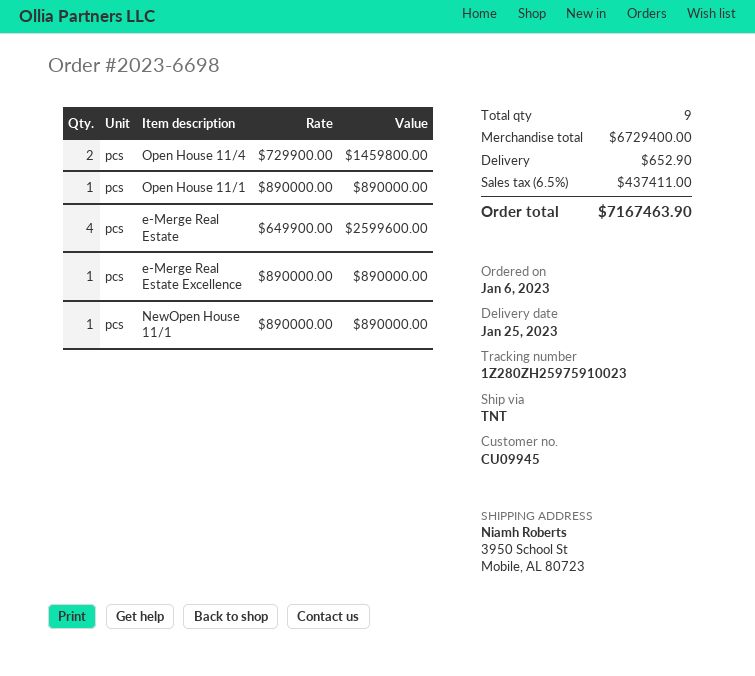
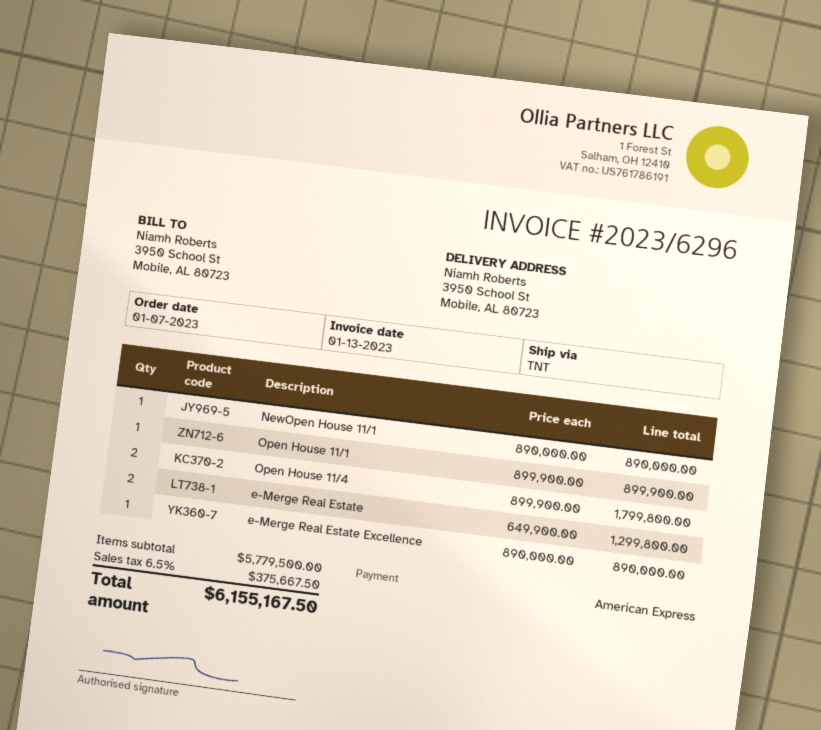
order date: 2023-01-06 -> 2023-01-07
Open House 11/4: 2 x 729900.00 = 1459800.00 -> 2 x 899900.00 = 1799800.00
Open House 11/1: 1 x 890000.00 = 890000.00 -> 1 x 899900.00 = 899900.00
e-Merge Real Estate: 4 x 649900.00 = 2599600.00 -> 2 x 649900.00 = 1299800.00
subtotal: 6729400.00 -> 5779500.00
shipping: 652.90 -> none
tax: 6.5% = 437411.00 -> 6.5% = 375667.50
total: 7167463.90 -> 6155167.50

